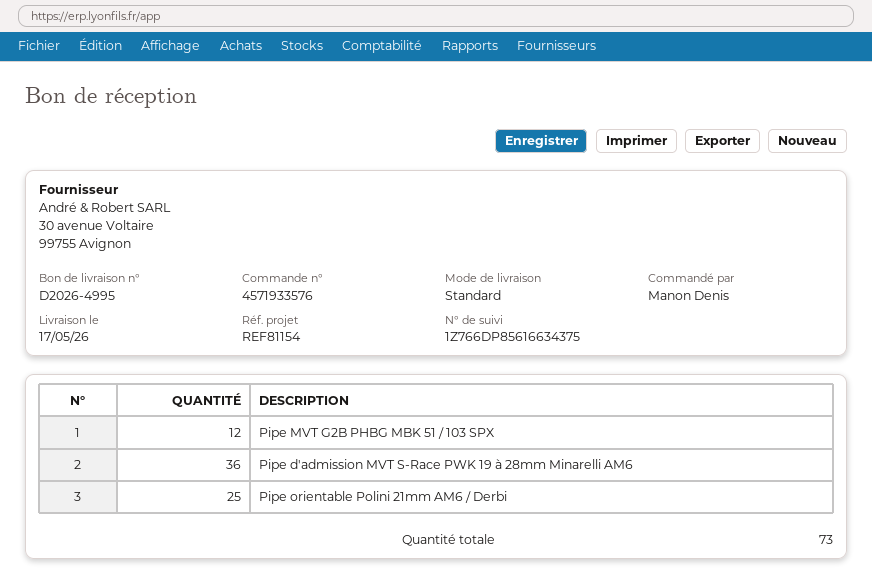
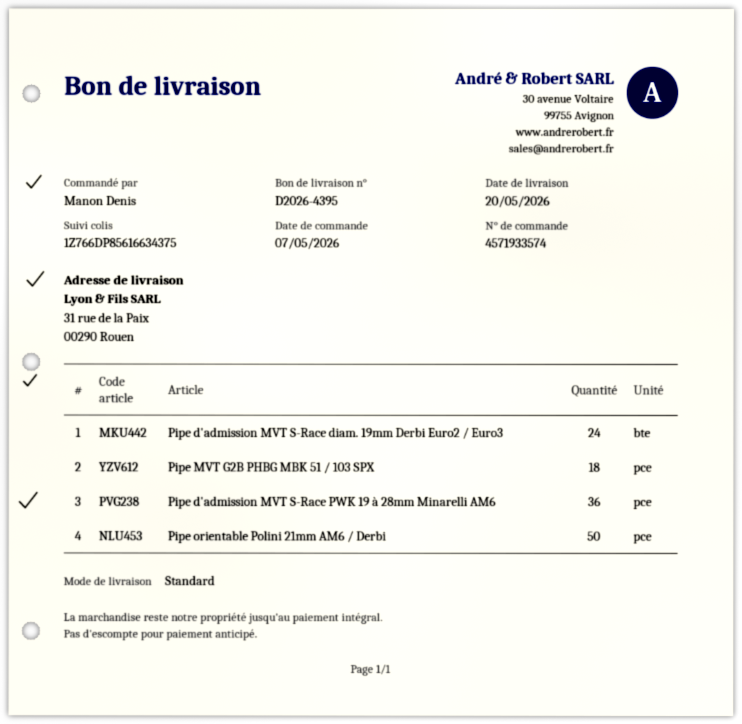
order number: 4571933576 -> 4571933574
delivery note number: D2026-4995 -> D2026-4395
delivery date: 2026-05-17 -> 2026-05-20
Pipe MVT G2B PHBG MBK 51 / 103 SPX: 12 -> 18
Pipe orientable Polini 21mm AM6 / Derbi: 25 -> 50
Pipe d'admission MVT S-Race diam. 19mm Derbi Euro2 / Euro3: none -> 24

